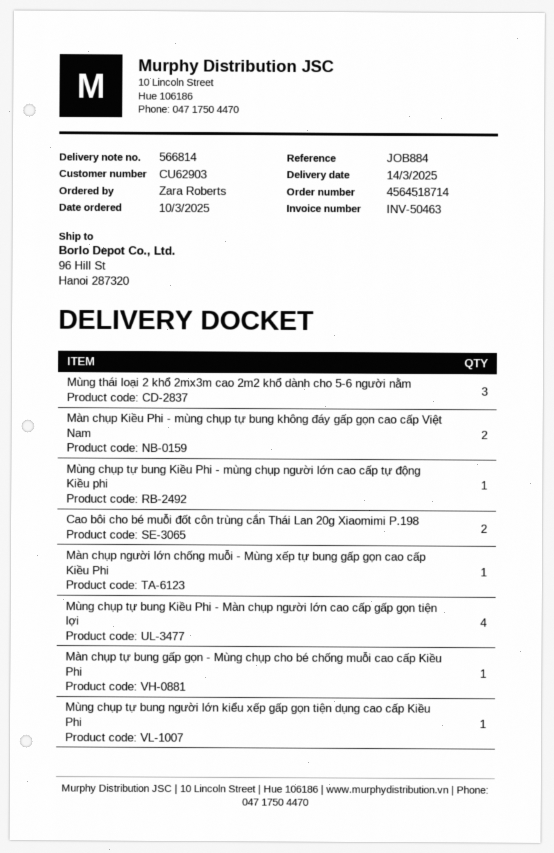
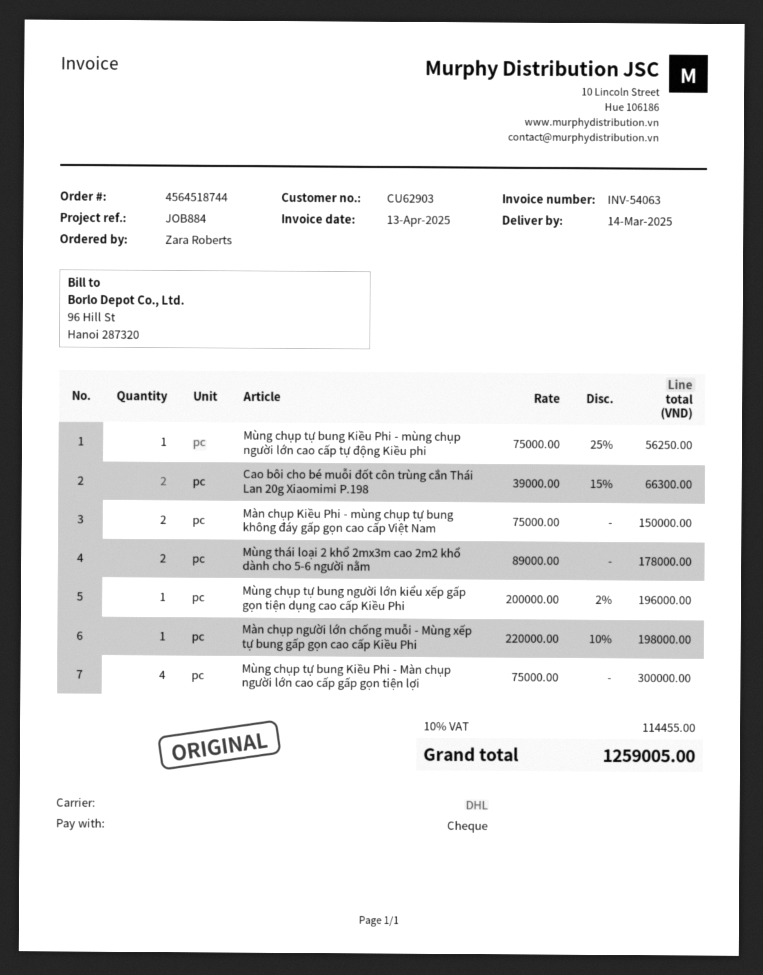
order number: 4564518714 -> 4564518744
invoice number: INV-50463 -> INV-54063
Mùng thái loại 2 khổ 2mx3m cao 2m2 khổ dành cho 5-6 người nằm: 3 -> 2
Màn chụp tự bung gấp gọn - Mùng chụp cho bé chống muỗi cao cấp Kiều Phi: 1 -> none

